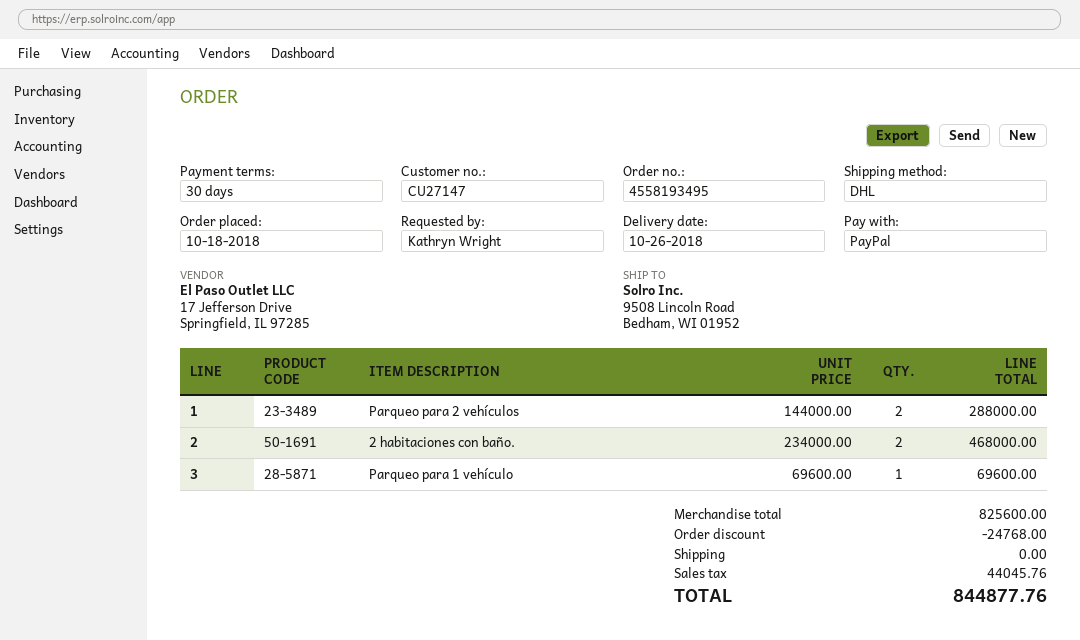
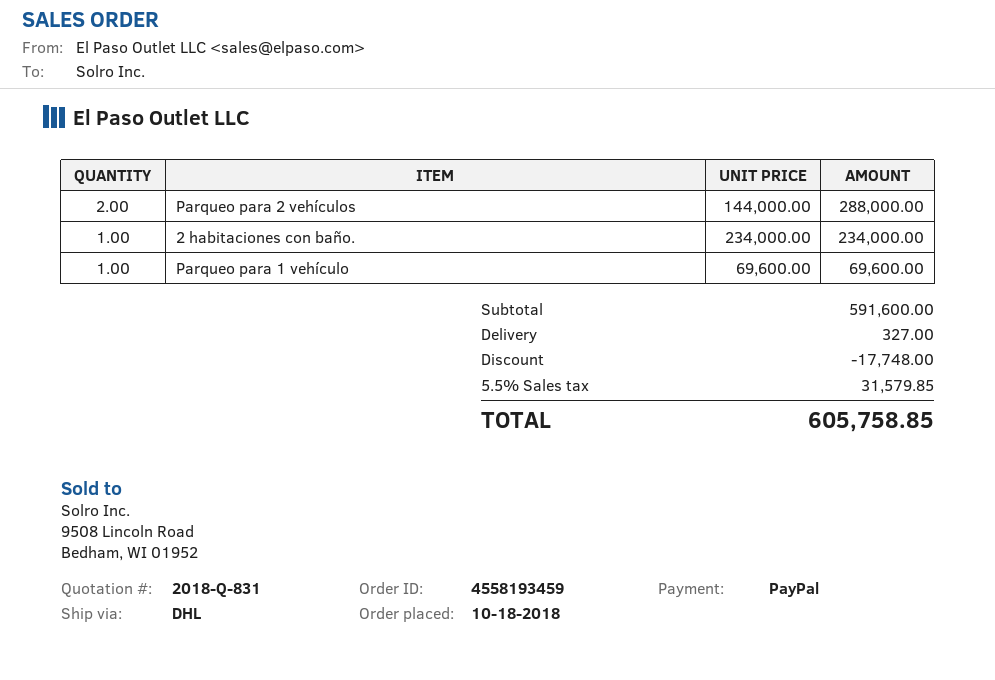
order number: 4558193495 -> 4558193459
2 habitaciones con baño.: 2 x 234000.00 = 468000.00 -> 1 x 234000.00 = 234000.00
subtotal: 825600.00 -> 591600.00
discount: 24768.00 -> 17748.00
shipping: 0.00 -> 327.00
tax: 44045.76 -> 31579.85
total: 844877.76 -> 605758.85

